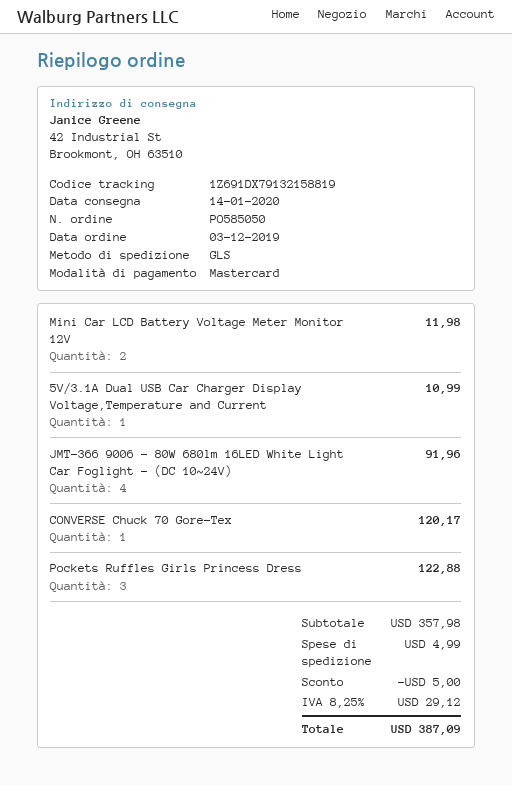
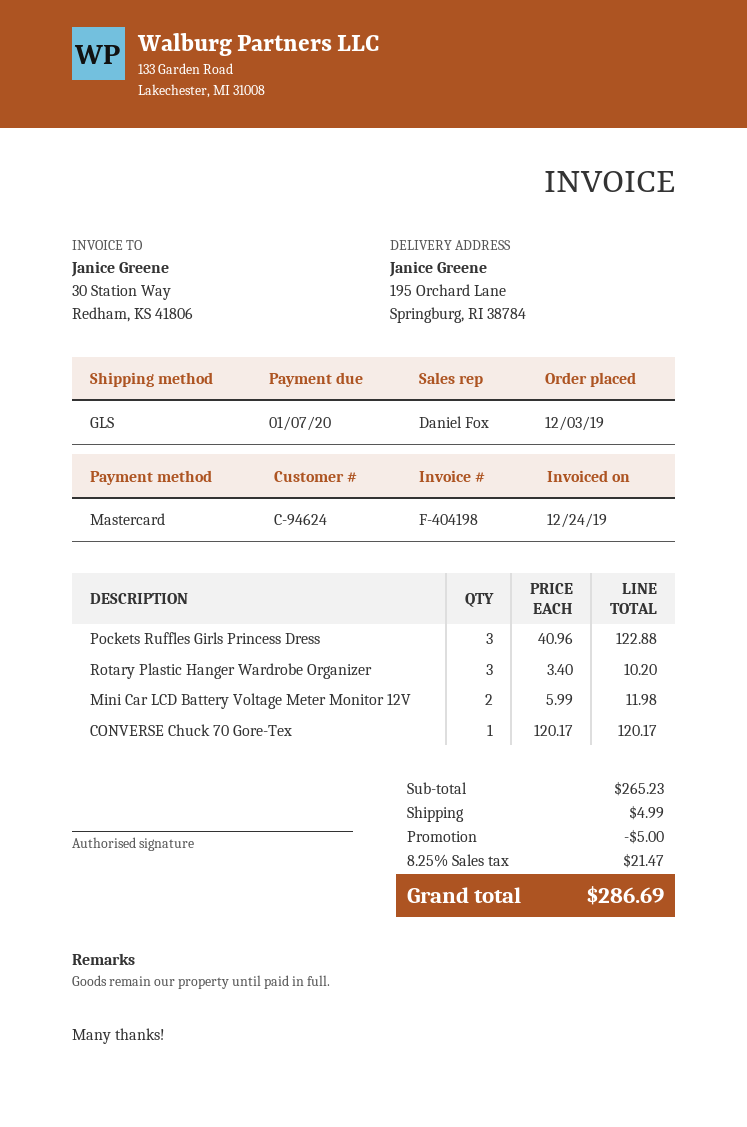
ship to: 42 Industrial St, Brookmont, OH 63510 -> 195 Orchard Lane, Springburg, RI 38784
5V/3.1A Dual USB Car Charger Display Voltage,Temperature and Current: 1 for 10.99 -> none
JMT-366 9006 – 80W 680lm 16LED White Light Car Foglight – (DC 10~24V): 4 for 91.96 -> none
Rotary Plastic Hanger Wardrobe Organizer: none -> 3 for 10.20
subtotal: 357.98 -> 265.23
tax: 8.25% = 29.12 -> 8.25% = 21.47
total: 387.09 -> 286.69

